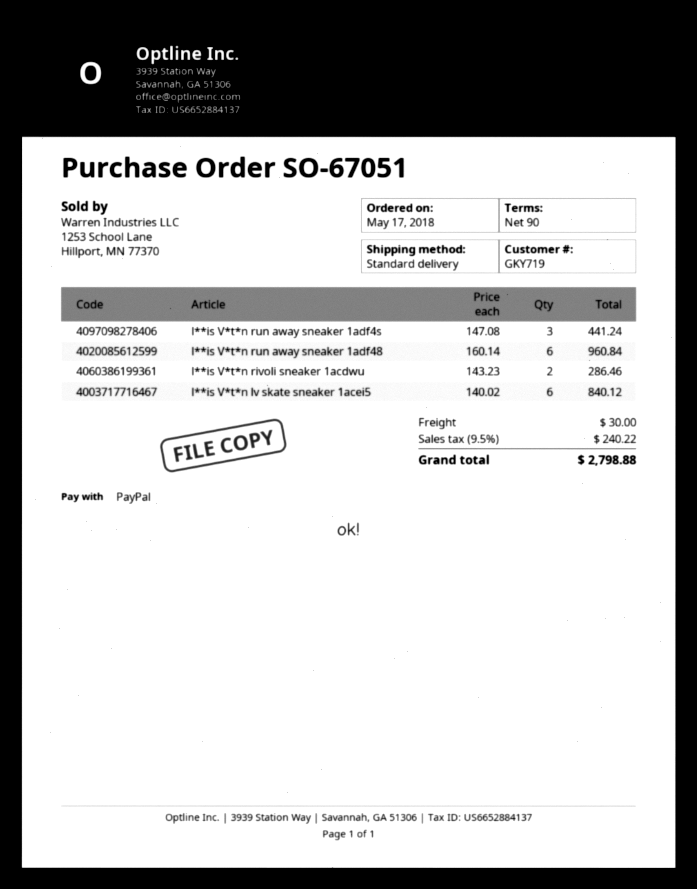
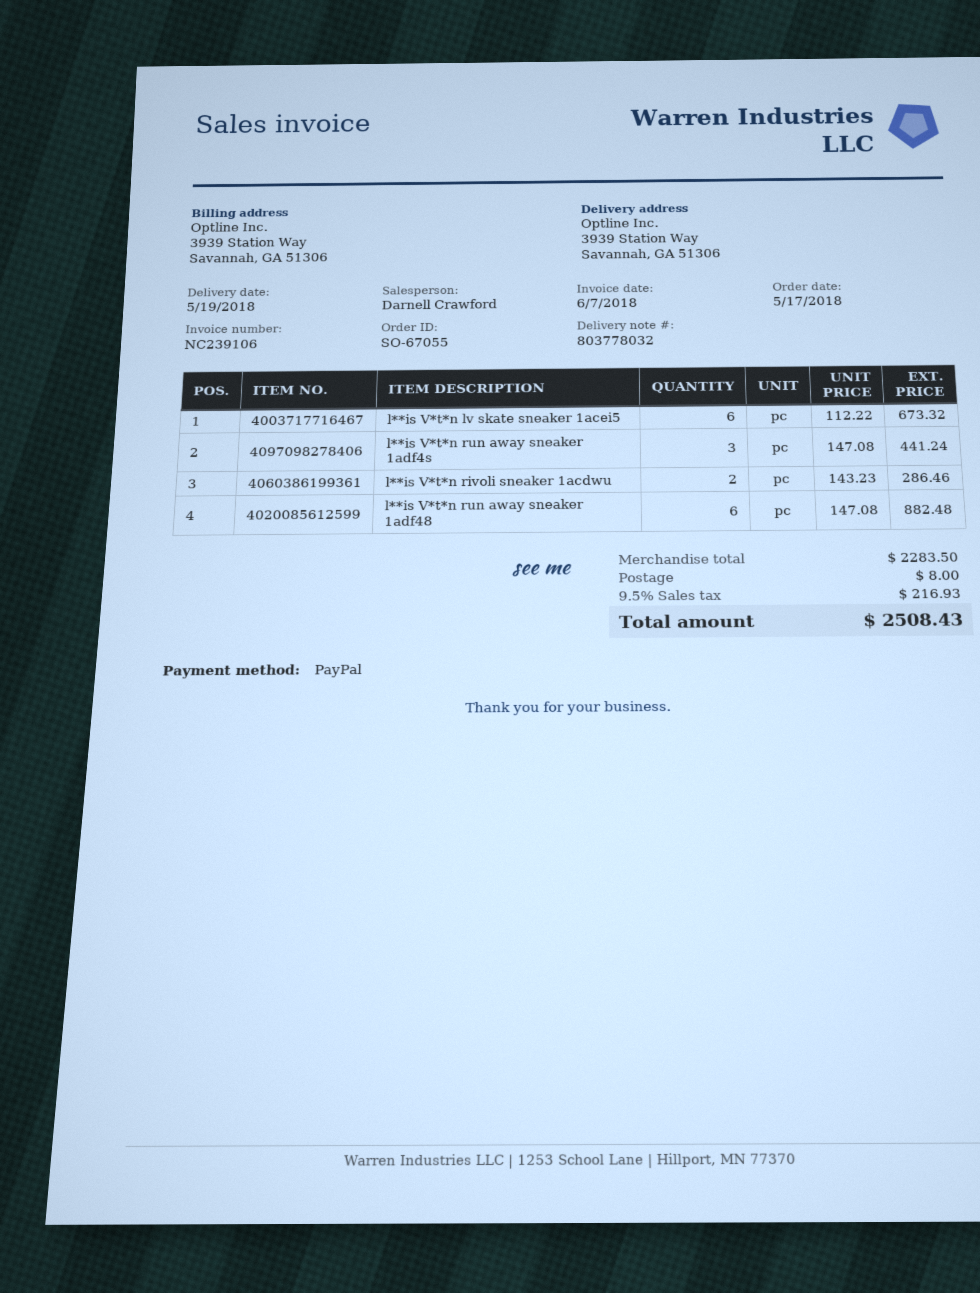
order number: SO-67051 -> SO-67055
l**is V*t*n run away sneaker 1adf48: 6 x 160.14 = 960.84 -> 6 x 147.08 = 882.48
l**is V*t*n lv skate sneaker 1acei5: 6 x 140.02 = 840.12 -> 6 x 112.22 = 673.32
shipping: 30.00 -> 8.00
tax: 9.5% = 240.22 -> 9.5% = 216.93
total: 2798.88 -> 2508.43

